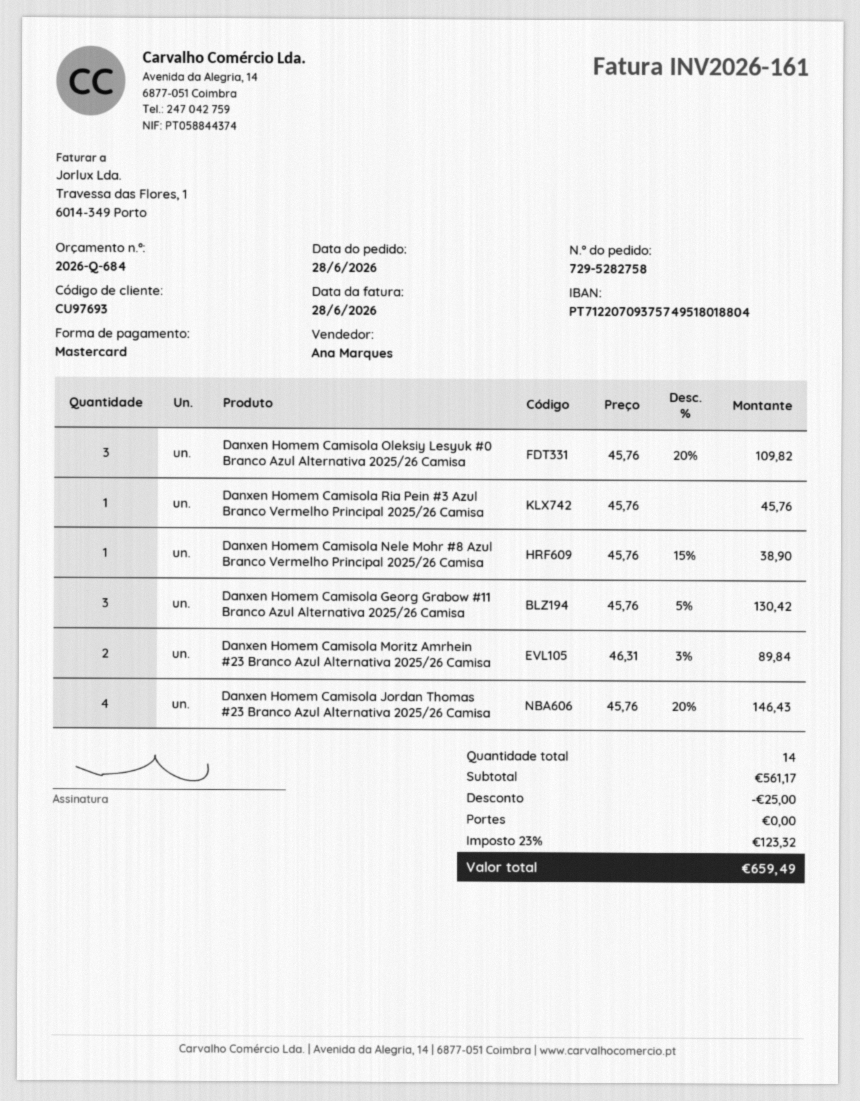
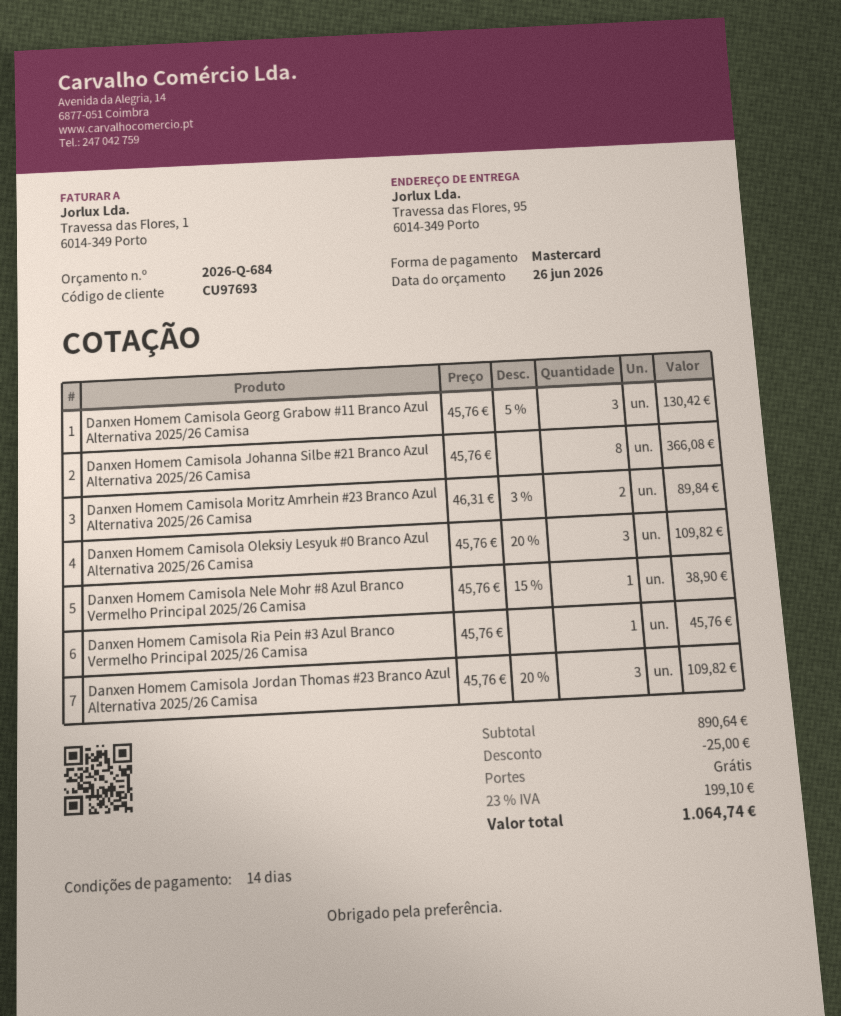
Danxen Homem Camisola Jordan Thomas #23 Branco Azul Alternativa 2025/26 Camisa: 4 x 45.76 - 20% = 146.43 -> 3 x 45.76 - 20% = 109.82
Danxen Homem Camisola Johanna Silbe #21 Branco Azul Alternativa 2025/26 Camisa: none -> 8 x 45.76 = 366.08
subtotal: 561.17 -> 890.64
tax: 23% = 123.32 -> 23% = 199.10
total: 659.49 -> 1064.74

